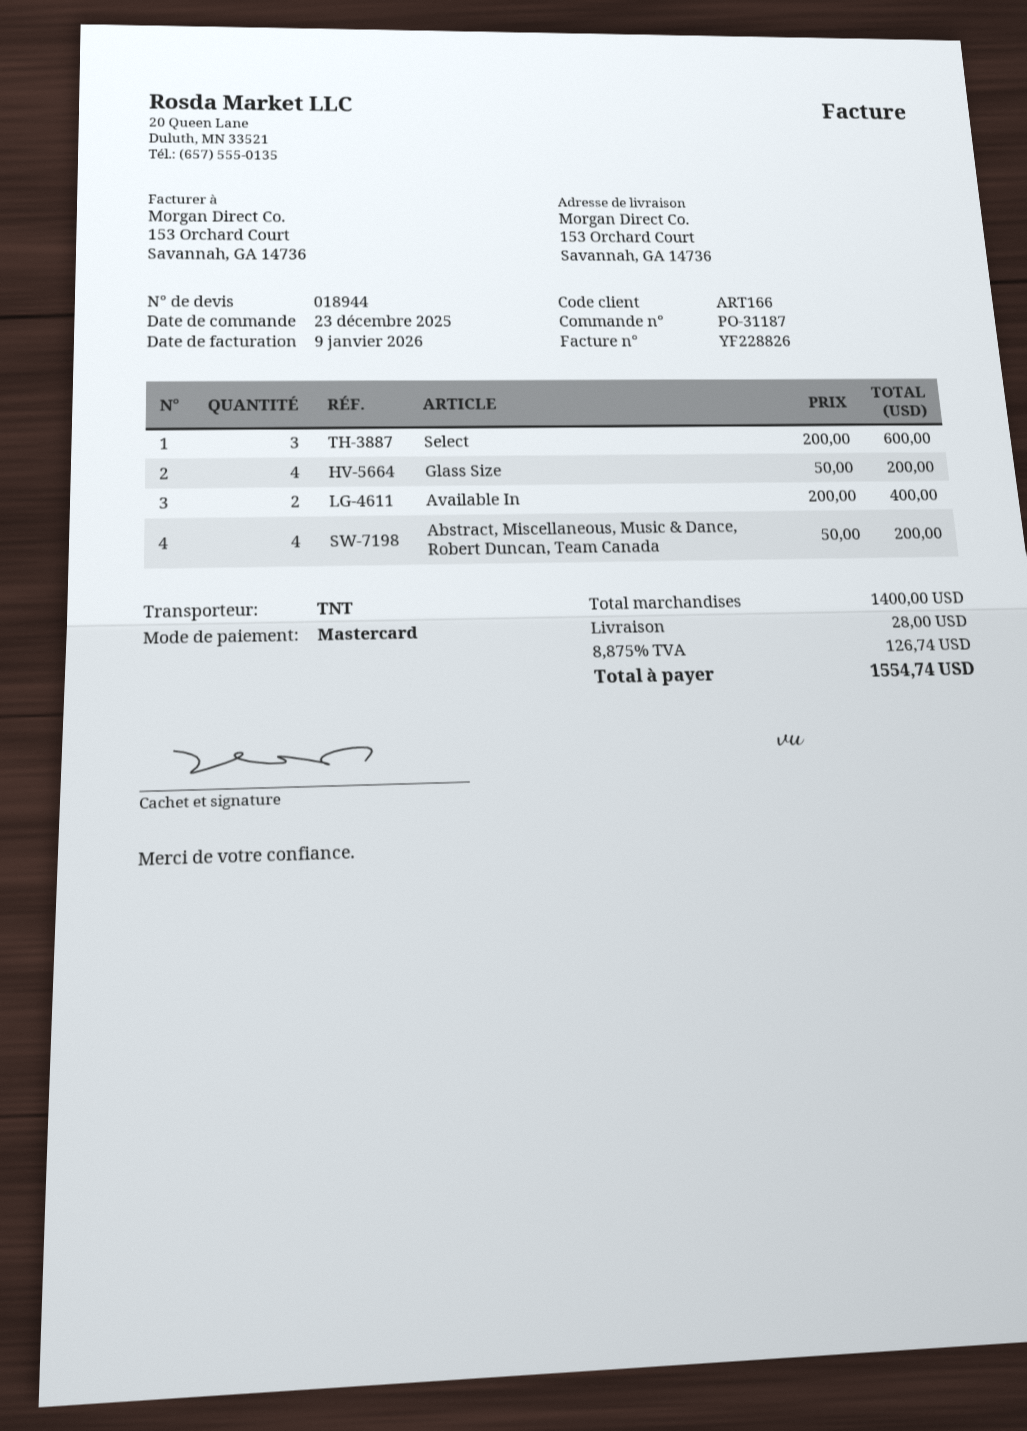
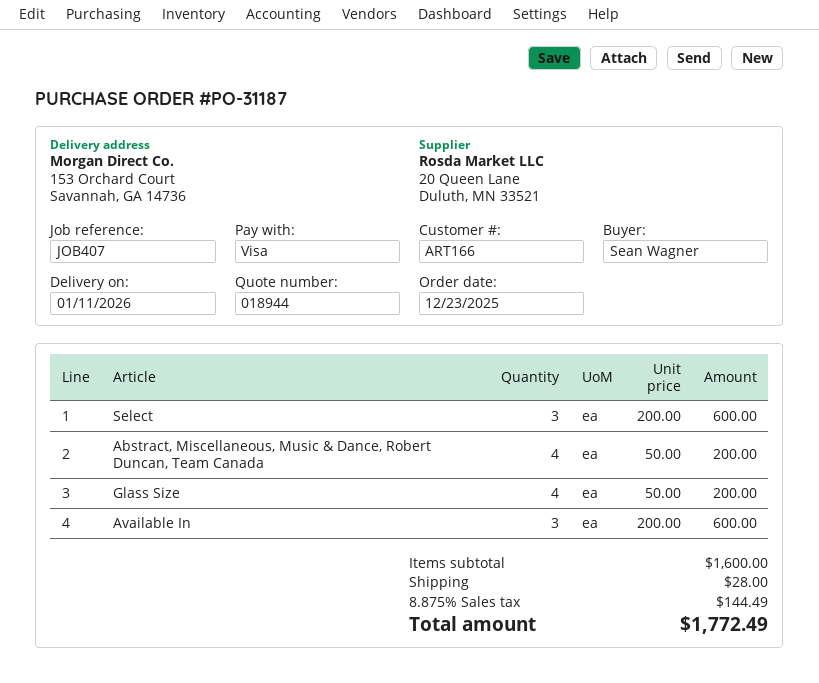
payment method: Mastercard -> Visa
Available In: 2 x 200.00 = 400.00 -> 3 x 200.00 = 600.00
subtotal: 1400.00 -> 1600.00
tax: 8.875% = 126.74 -> 8.875% = 144.49
total: 1554.74 -> 1772.49

